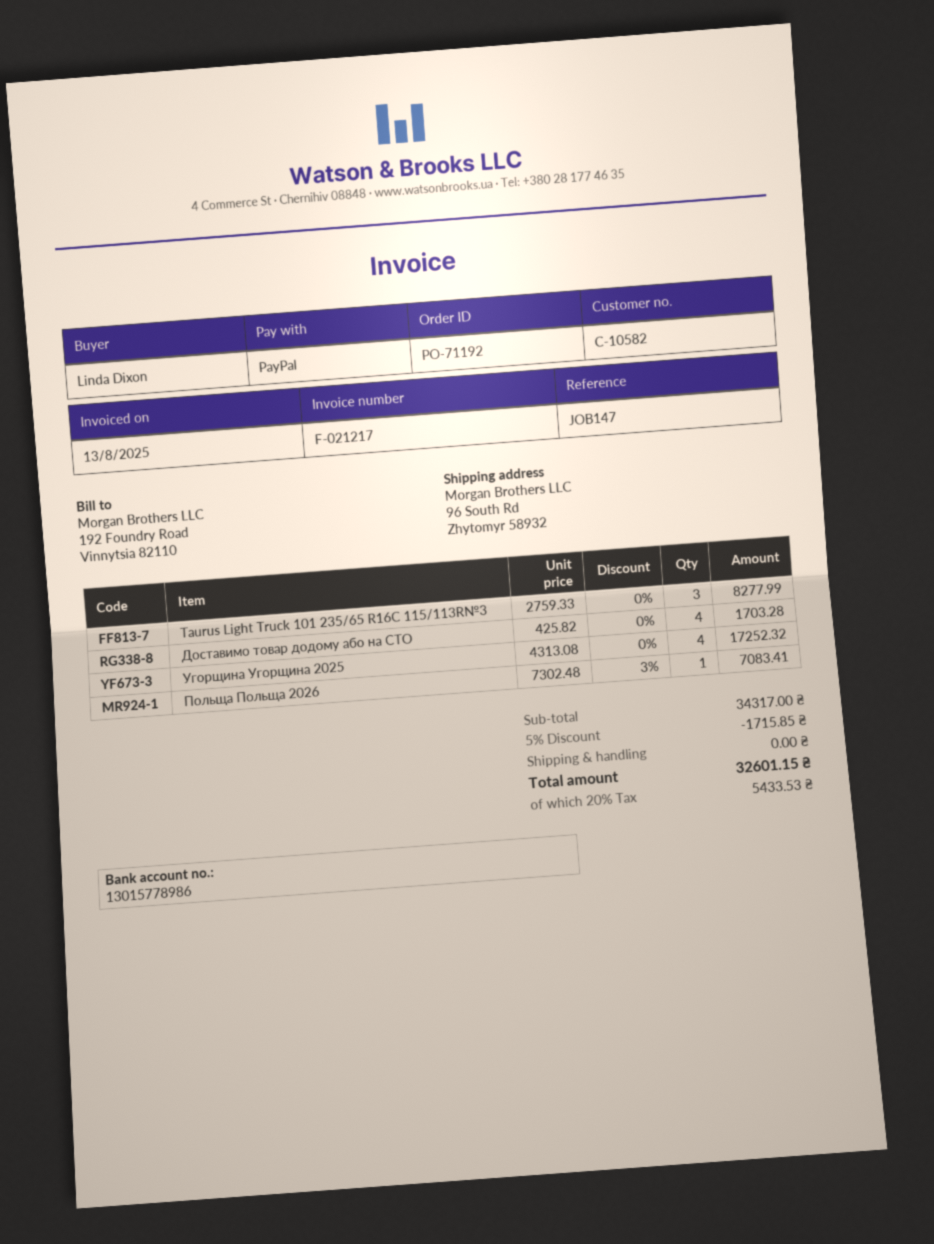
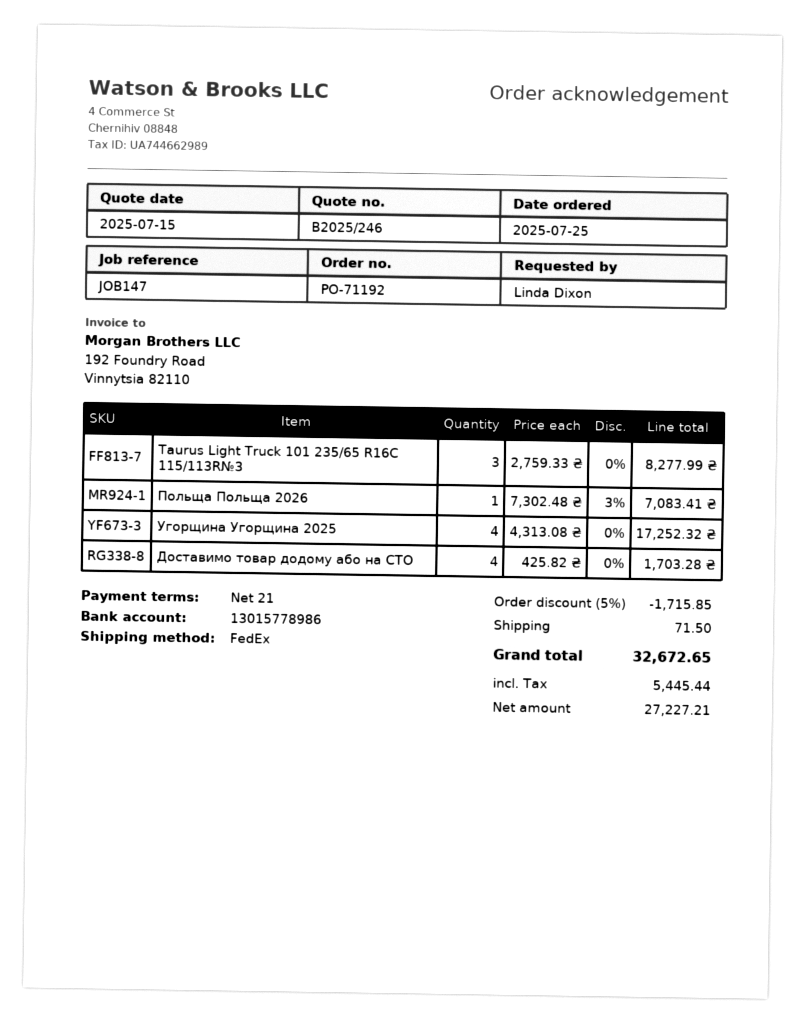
shipping: 0.00 -> 71.50
tax: 5433.53 -> 5445.44
total: 32601.15 -> 32672.65

